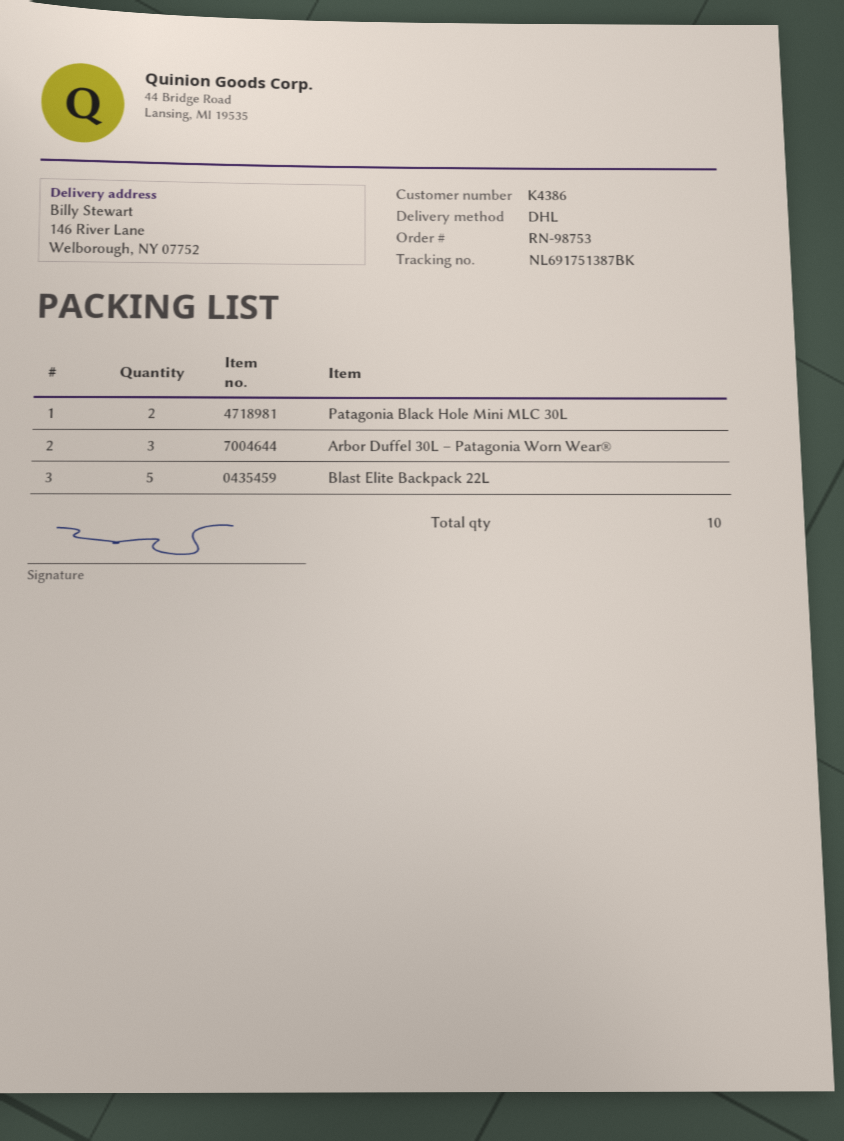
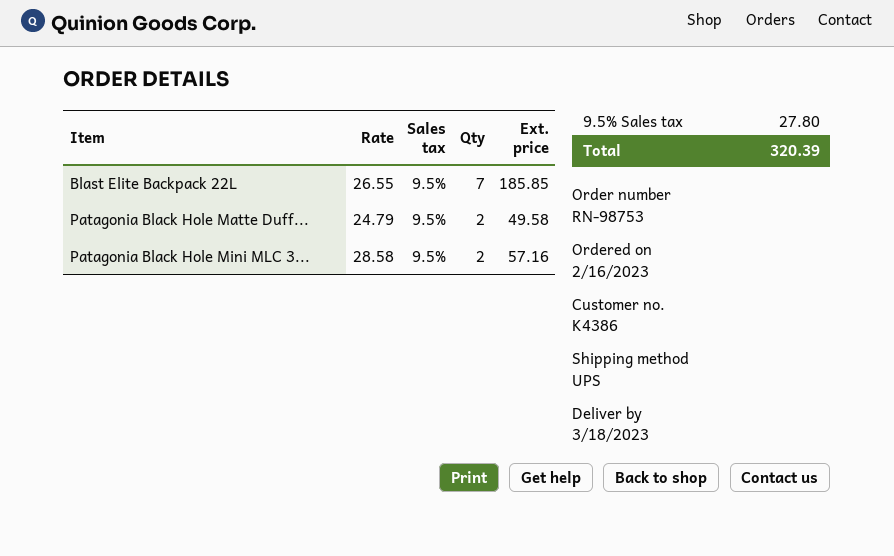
shipping method: DHL -> UPS
Arbor Duffel 30L – Patagonia Worn Wear®: 3 -> none
Blast Elite Backpack 22L: 5 -> 7
Patagonia Black Hole Matte Duff...: none -> 2

